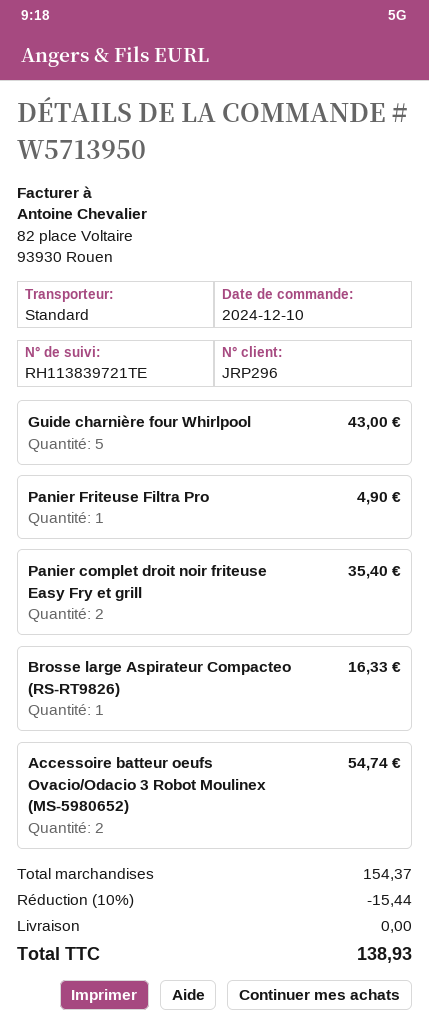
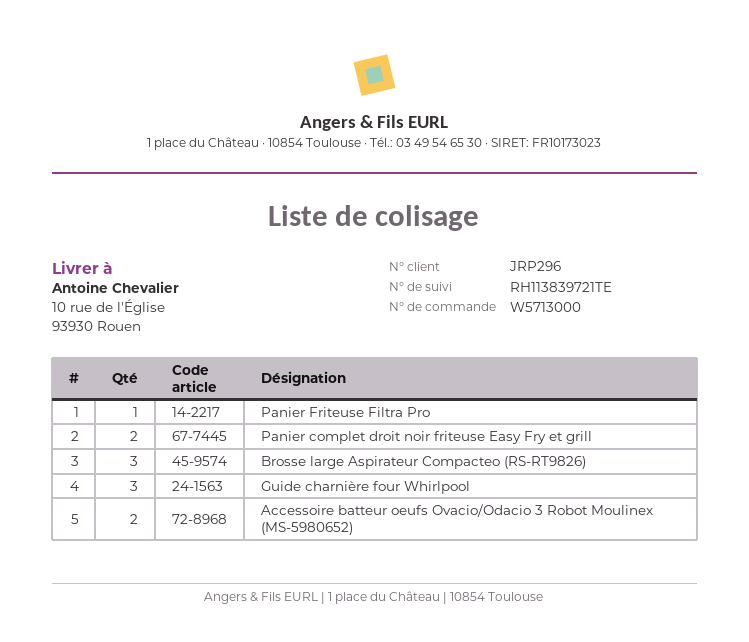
order number: W5713950 -> W5713000
Guide charnière four Whirlpool: 5 -> 3
Brosse large Aspirateur Compacteo (RS-RT9826): 1 -> 3

